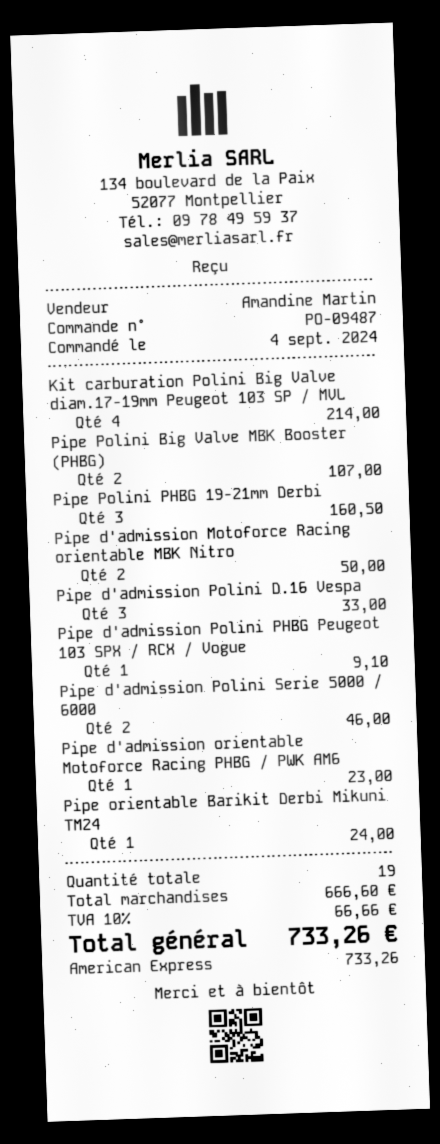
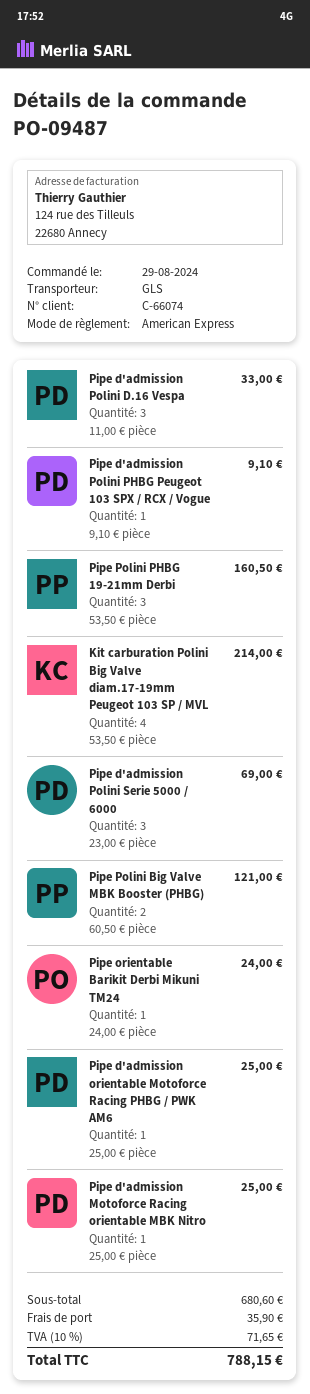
order date: 2024-09-04 -> 2024-08-29
Pipe Polini Big Valve MBK Booster (PHBG): 2 for 107.00 -> 2 for 121.00
Pipe d'admission Motoforce Racing orientable MBK Nitro: 2 for 50.00 -> 1 for 25.00
Pipe d'admission Polini Serie 5000 / 6000: 2 for 46.00 -> 3 for 69.00
Pipe d'admission orientable Motoforce Racing PHBG / PWK AM6: 1 for 23.00 -> 1 for 25.00
subtotal: 666.60 -> 680.60
shipping: none -> 35.90
tax: 10% = 66.66 -> 10% = 71.65
total: 733.26 -> 788.15

